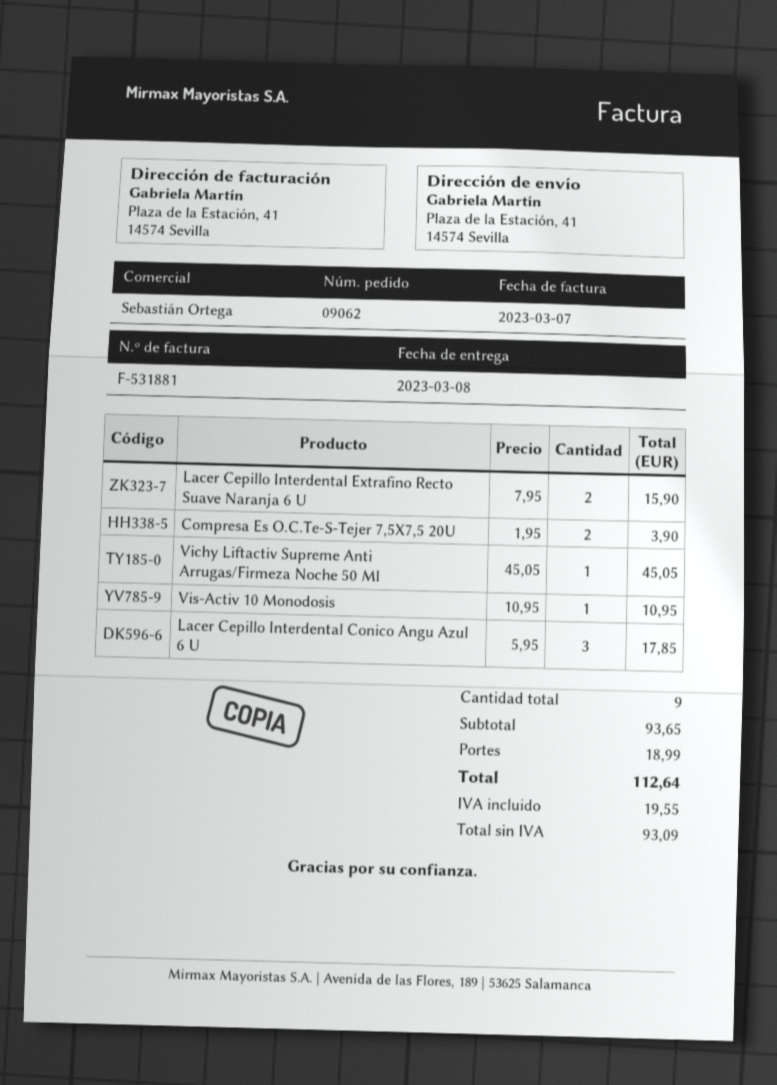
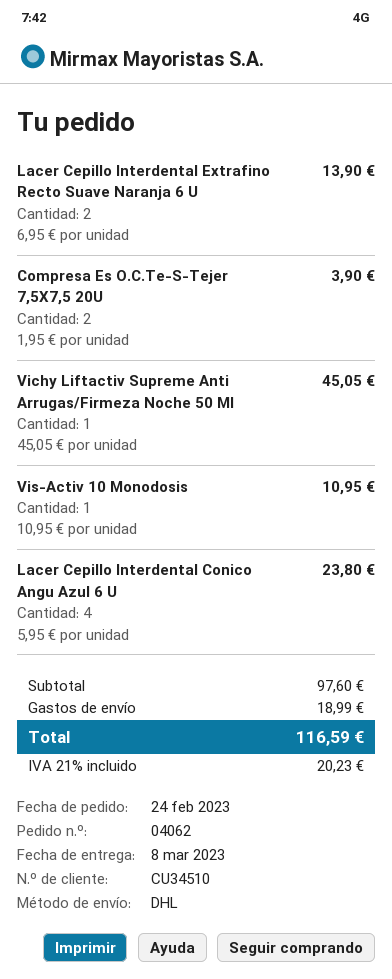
order number: 09062 -> 04062
Lacer Cepillo Interdental Extrafino Recto Suave Naranja 6 U: 2 x 7.95 = 15.90 -> 2 x 6.95 = 13.90
Lacer Cepillo Interdental Conico Angu Azul 6 U: 3 x 5.95 = 17.85 -> 4 x 5.95 = 23.80
subtotal: 93.65 -> 97.60
tax: 19.55 -> 20.23
total: 112.64 -> 116.59

